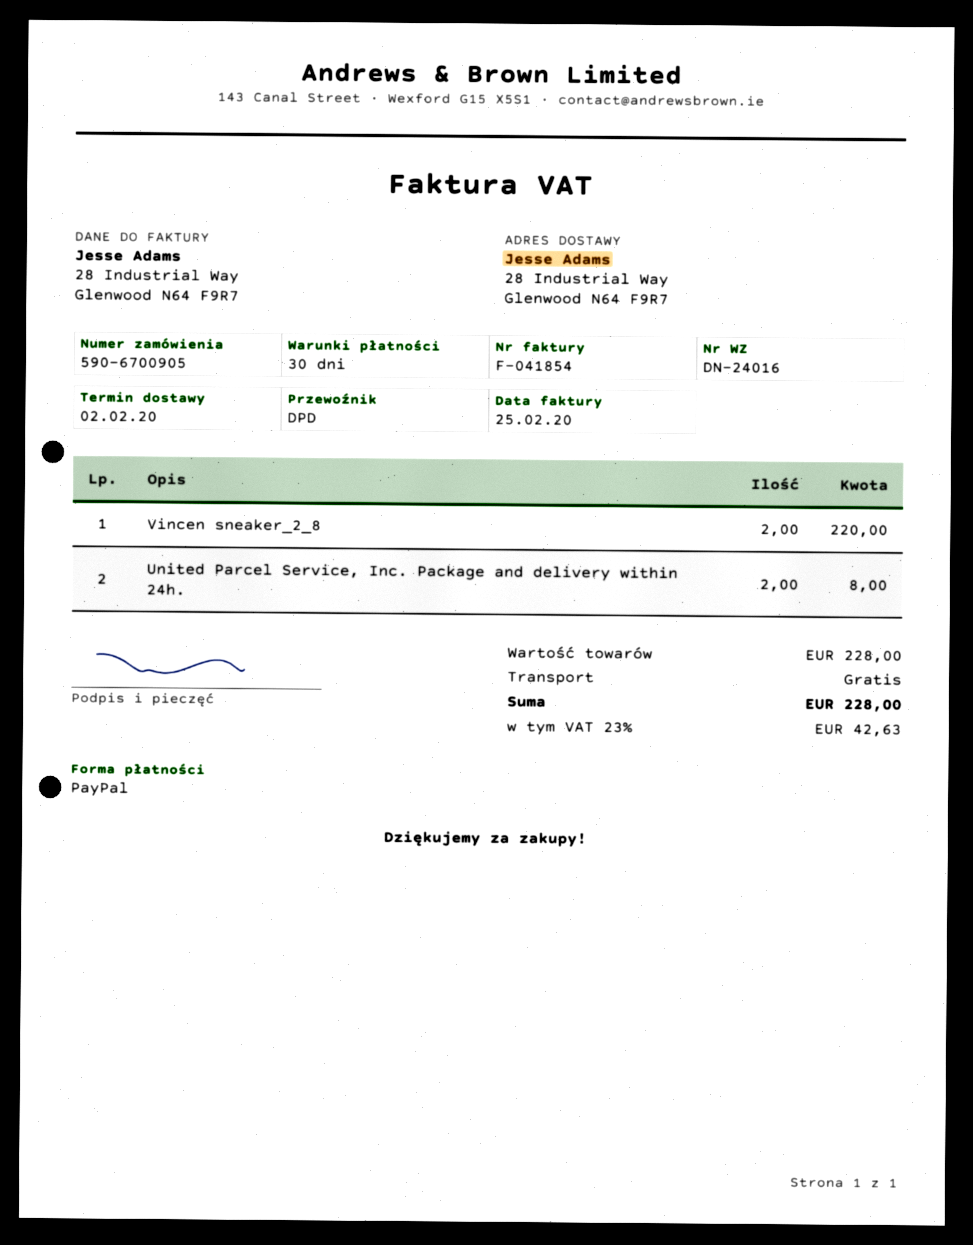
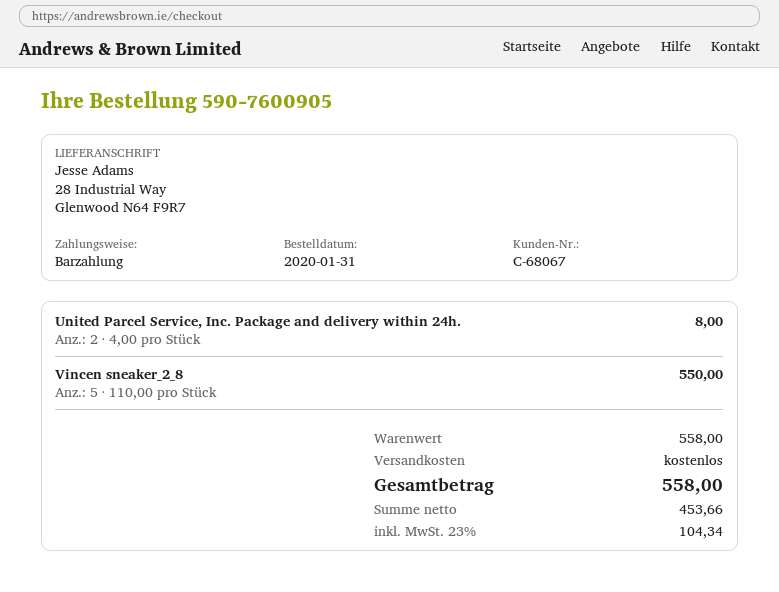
order number: 590-6700905 -> 590-7600905
payment method: PayPal -> cash
Vincen sneaker_2_8: 2 for 220.00 -> 5 for 550.00
subtotal: 228.00 -> 558.00
tax: 23% = 42.63 -> 23% = 104.34
total: 228.00 -> 558.00

